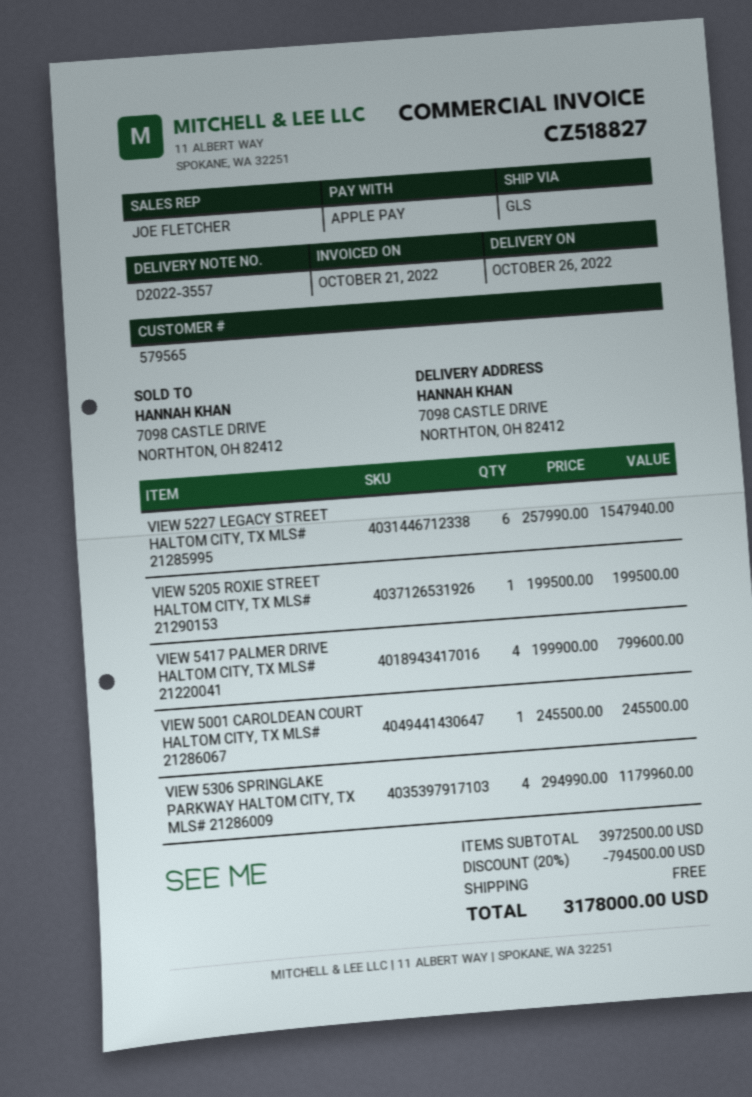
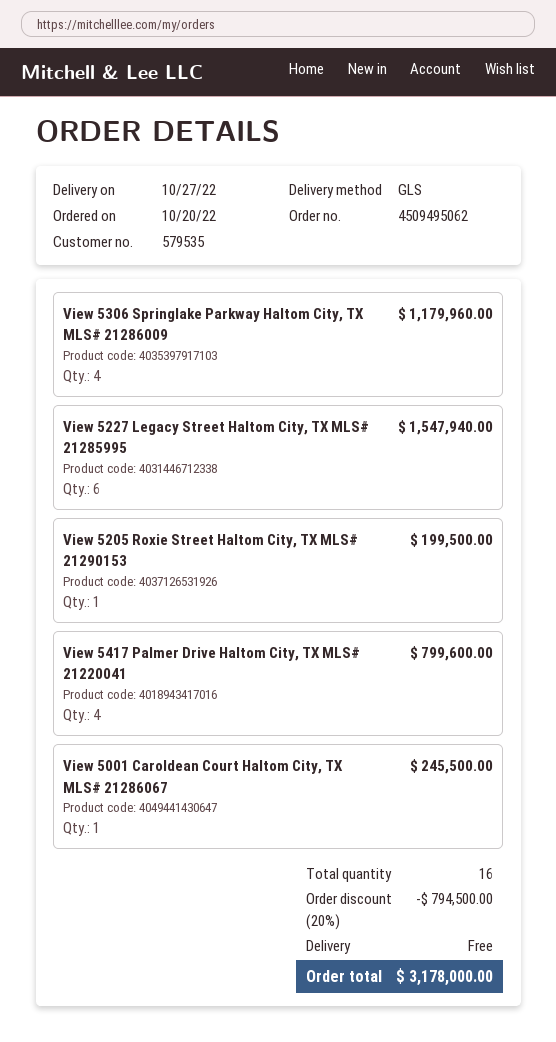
delivery date: 2022-10-26 -> 2022-10-27
customer number: 579565 -> 579535

